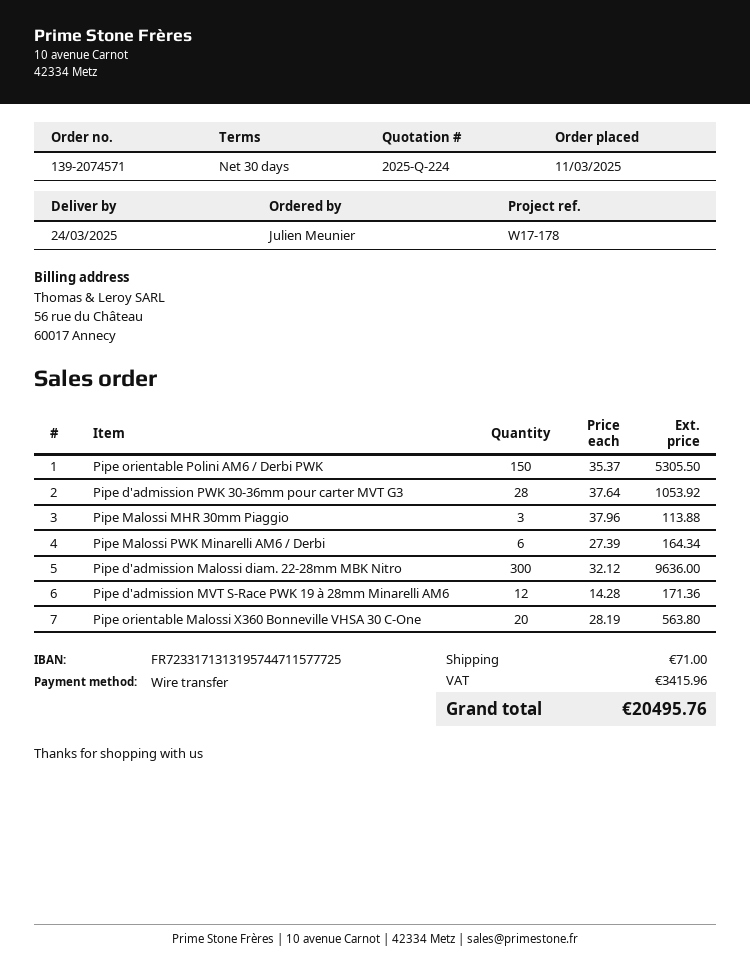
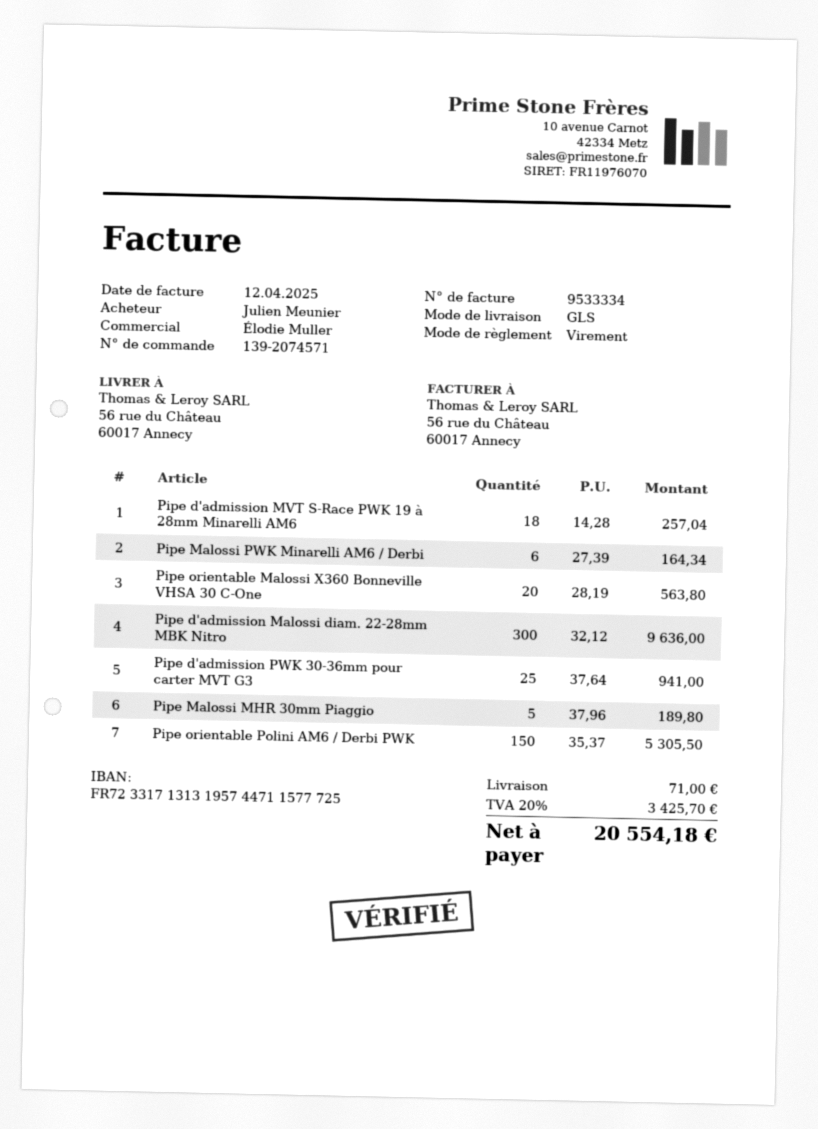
Pipe d'admission PWK 30-36mm pour carter MVT G3: 28 x 37.64 = 1053.92 -> 25 x 37.64 = 941.00
Pipe Malossi MHR 30mm Piaggio: 3 x 37.96 = 113.88 -> 5 x 37.96 = 189.80
Pipe d'admission MVT S-Race PWK 19 à 28mm Minarelli AM6: 12 x 14.28 = 171.36 -> 18 x 14.28 = 257.04
tax: 3415.96 -> 3425.70
total: 20495.76 -> 20554.18

